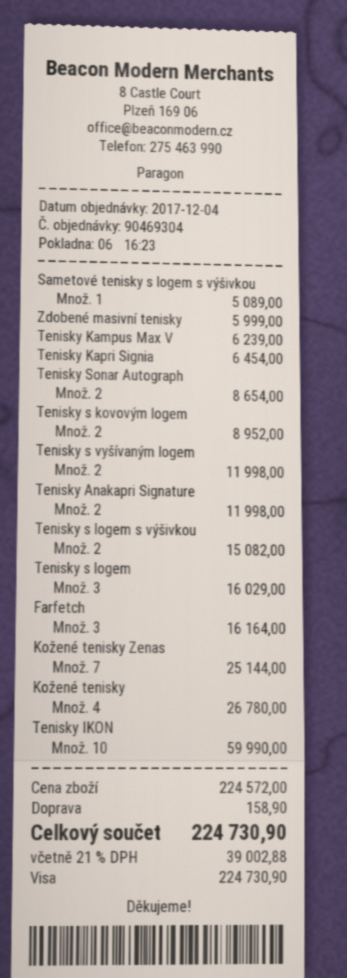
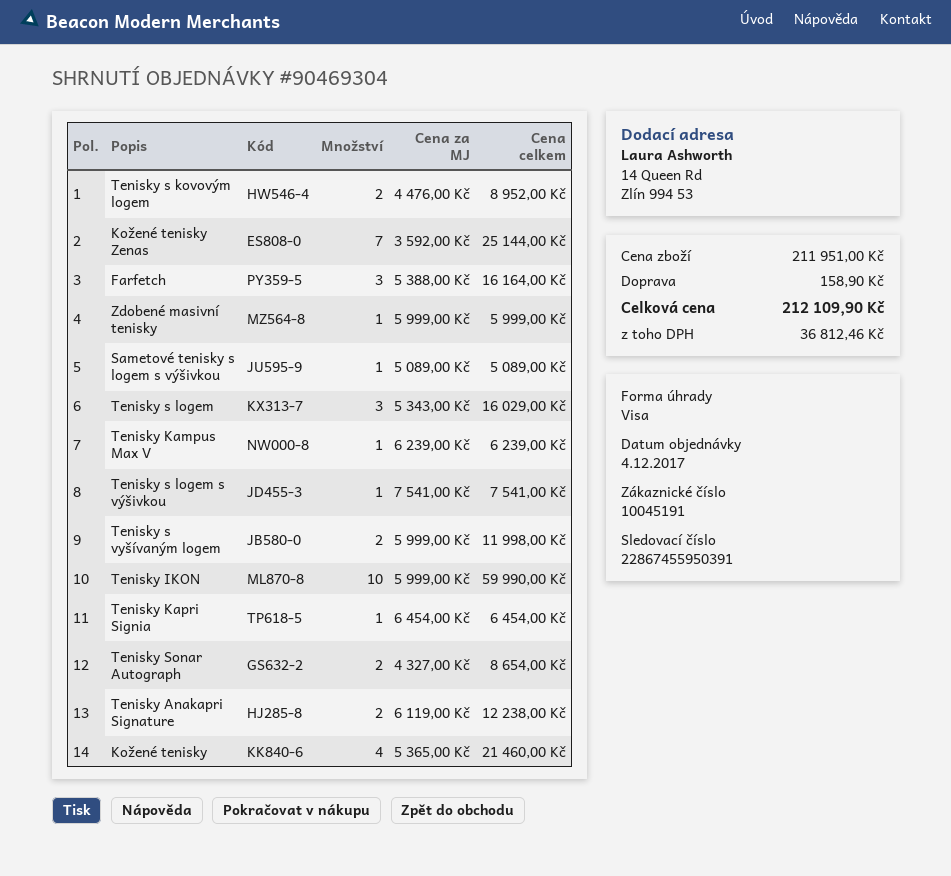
Tenisky Anakapri Signature: 2 for 11998.00 -> 2 for 12238.00
Tenisky s logem s výšivkou: 2 for 15082.00 -> 1 for 7541.00
Kožené tenisky: 4 for 26780.00 -> 4 for 21460.00
subtotal: 224572.00 -> 211951.00
tax: 39002.88 -> 36812.46
total: 224730.90 -> 212109.90

